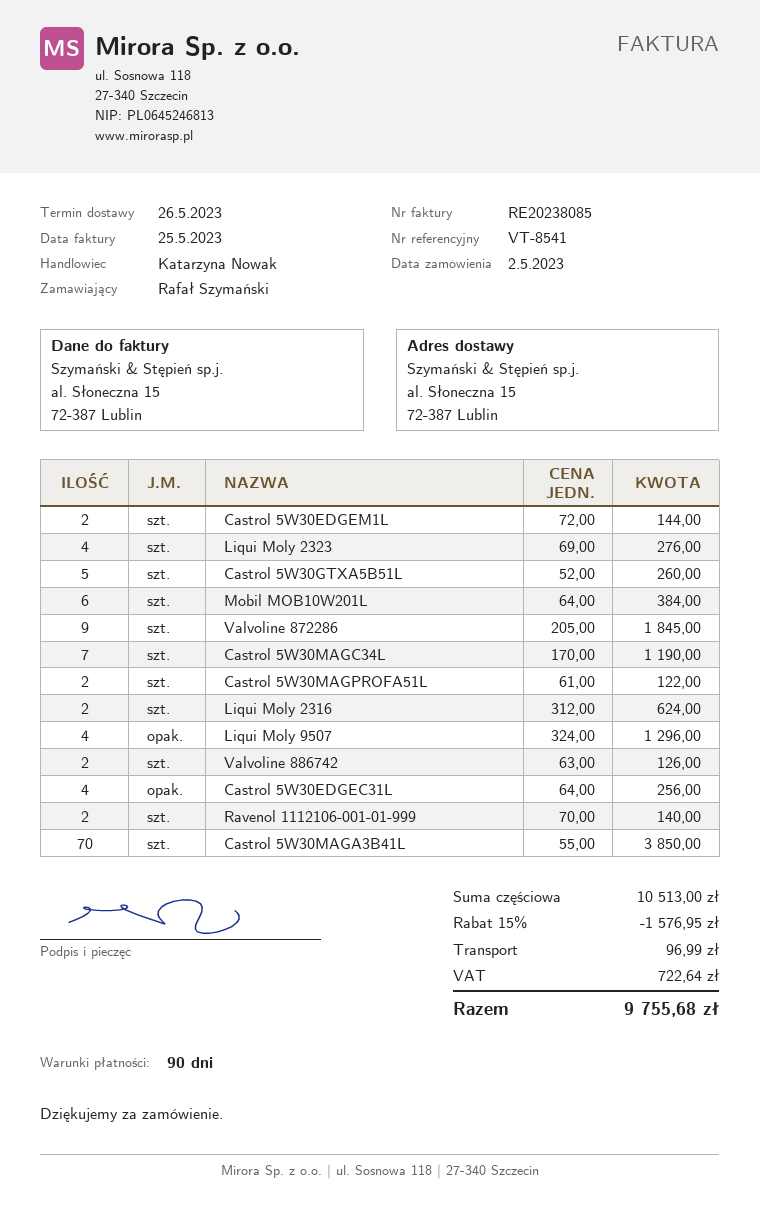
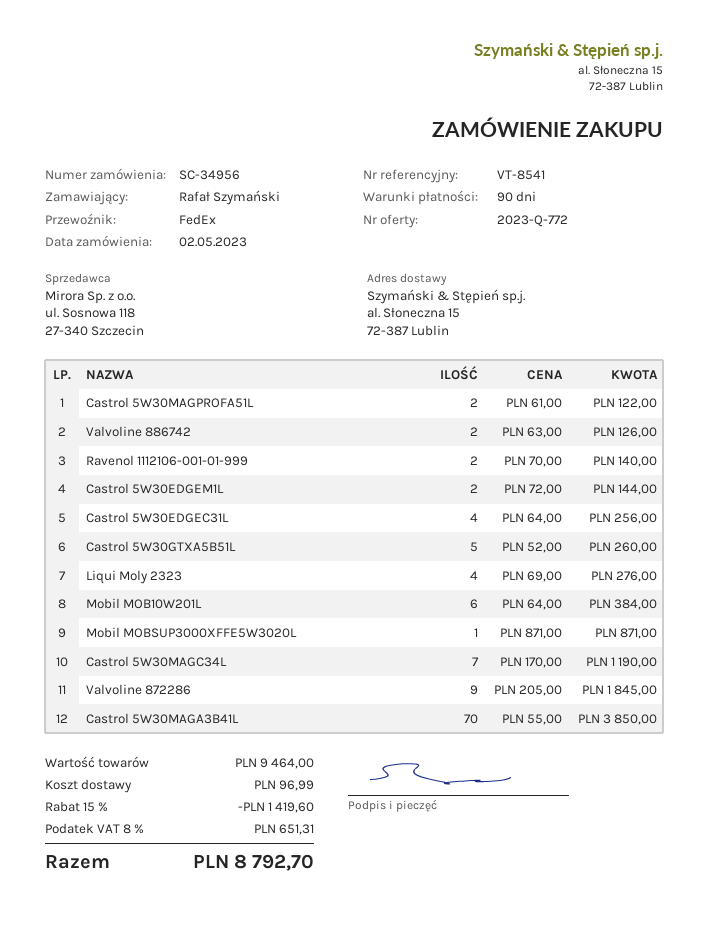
Liqui Moly 2316: 2 x 312.00 = 624.00 -> none
Liqui Moly 9507: 4 x 324.00 = 1296.00 -> none
Mobil MOBSUP3000XFFE5W3020L: none -> 1 x 871.00 = 871.00
subtotal: 10513.00 -> 9464.00
discount: 15% = 1576.95 -> 15% = 1419.60
tax: 722.64 -> 651.31
total: 9755.68 -> 8792.70

